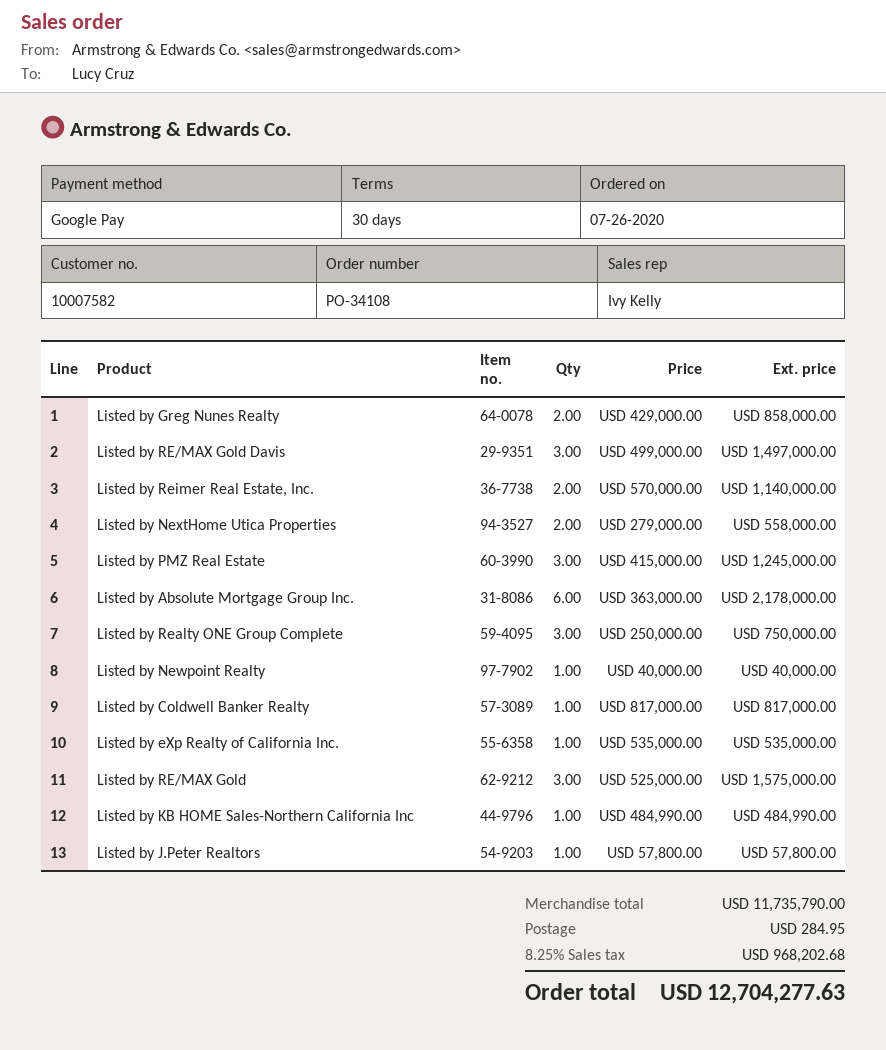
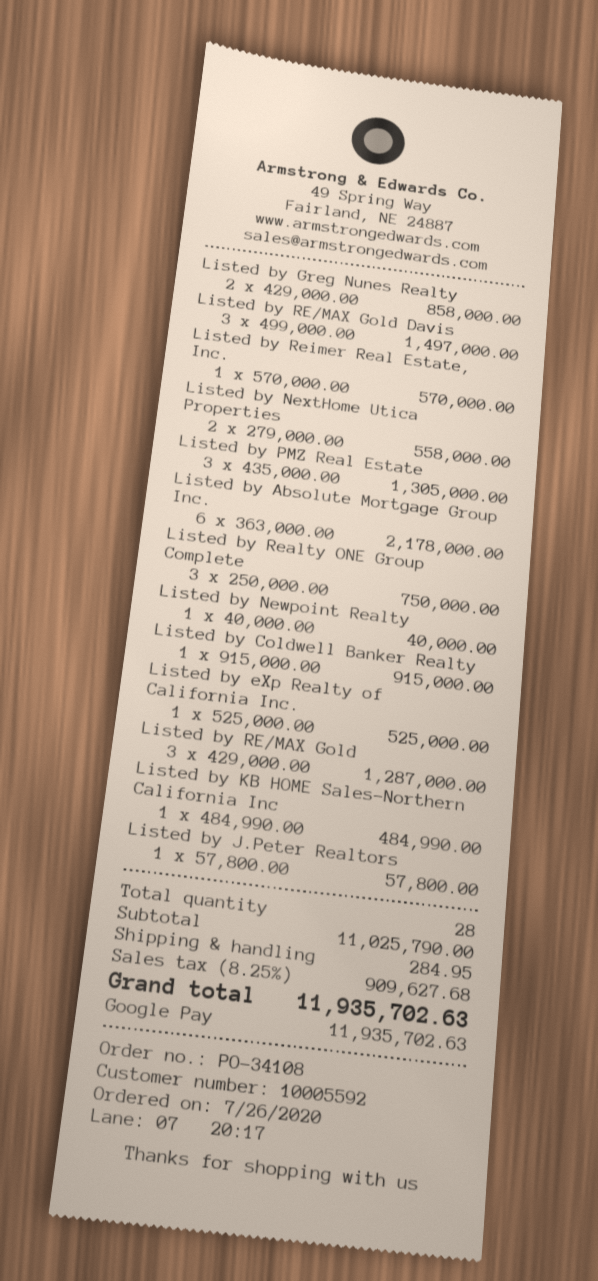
customer number: 10007582 -> 10005592
Listed by Reimer Real Estate, Inc.: 2 x 570000.00 = 1140000.00 -> 1 x 570000.00 = 570000.00
Listed by PMZ Real Estate: 3 x 415000.00 = 1245000.00 -> 3 x 435000.00 = 1305000.00
Listed by Coldwell Banker Realty: 1 x 817000.00 = 817000.00 -> 1 x 915000.00 = 915000.00
Listed by eXp Realty of California Inc.: 1 x 535000.00 = 535000.00 -> 1 x 525000.00 = 525000.00
Listed by RE/MAX Gold: 3 x 525000.00 = 1575000.00 -> 3 x 429000.00 = 1287000.00
subtotal: 11735790.00 -> 11025790.00
tax: 8.25% = 968202.68 -> 8.25% = 909627.68
total: 12704277.63 -> 11935702.63

